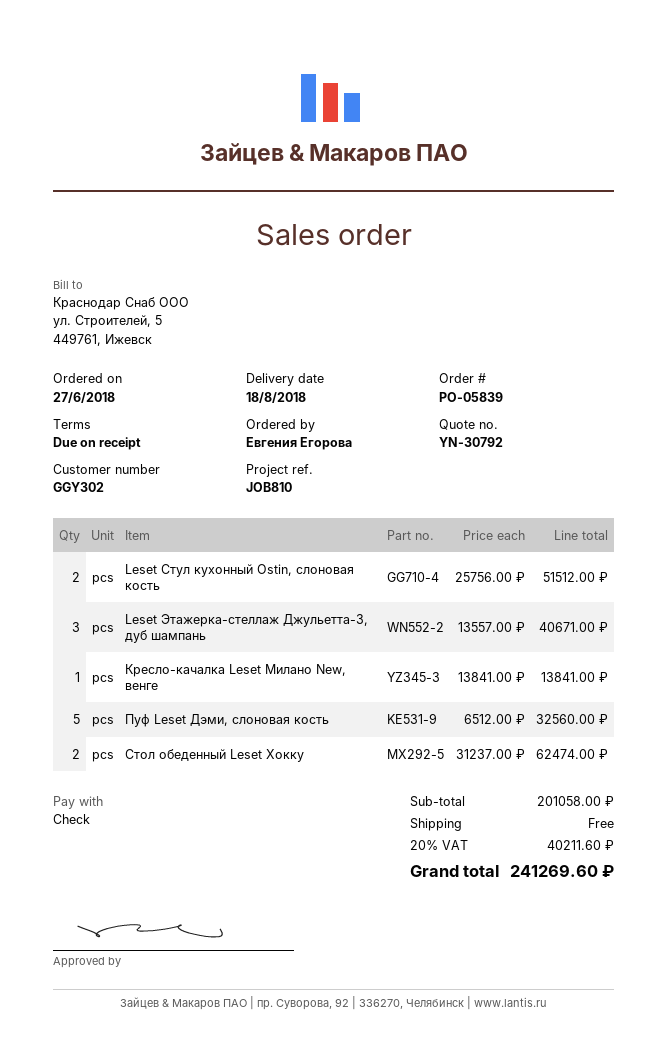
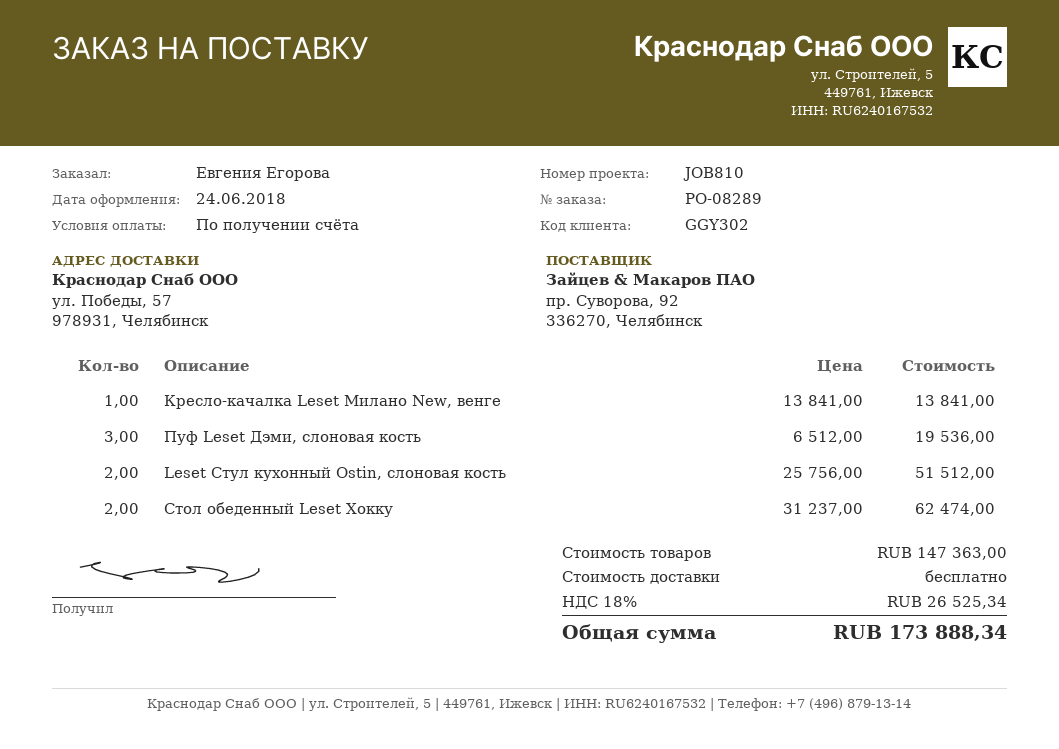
order number: PO-05839 -> PO-08289
order date: 2018-06-27 -> 2018-06-24
Leset Этажерка-стеллаж Джульетта-3, дуб шампань: 3 x 13557.00 = 40671.00 -> none
Пуф Leset Дэми, слоновая кость: 5 x 6512.00 = 32560.00 -> 3 x 6512.00 = 19536.00
subtotal: 201058.00 -> 147363.00
tax: 20% = 40211.60 -> 18% = 26525.34
total: 241269.60 -> 173888.34

